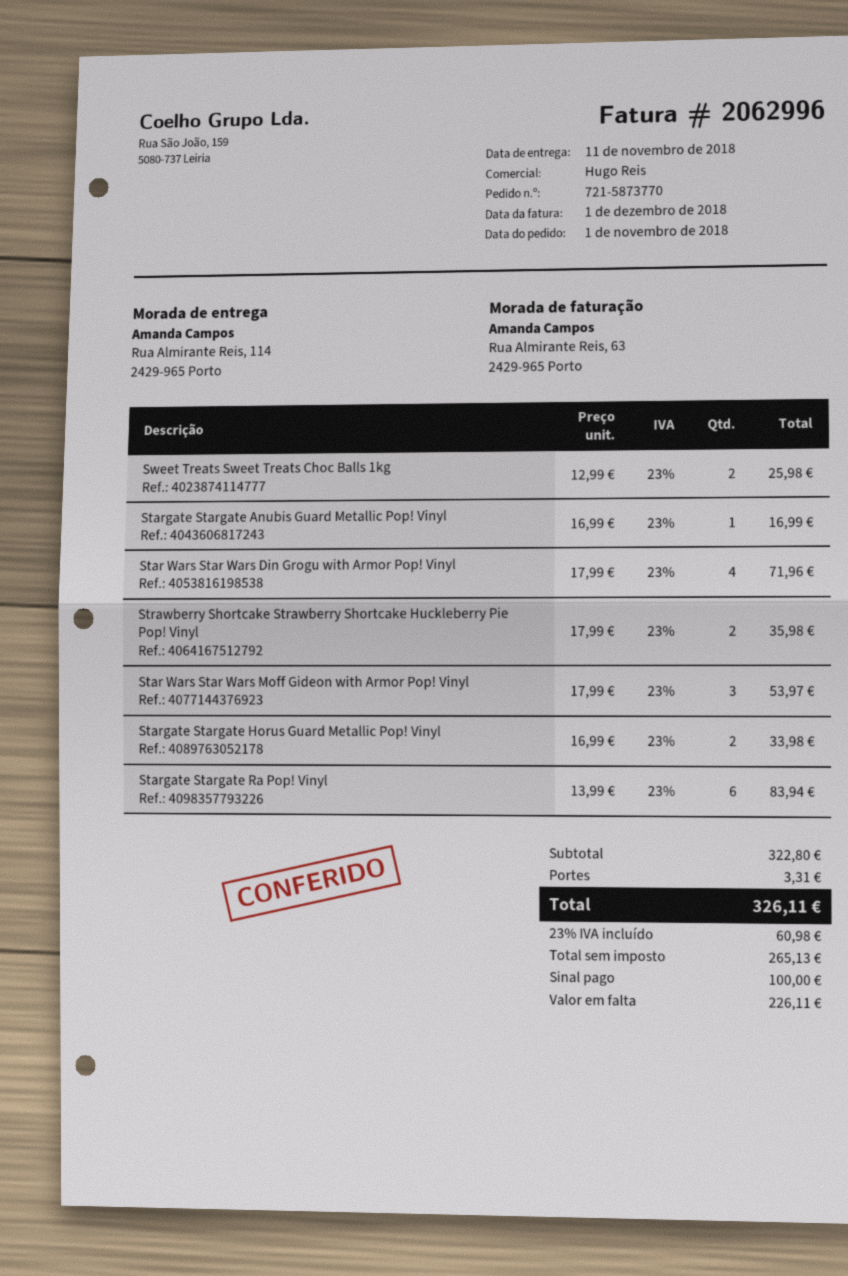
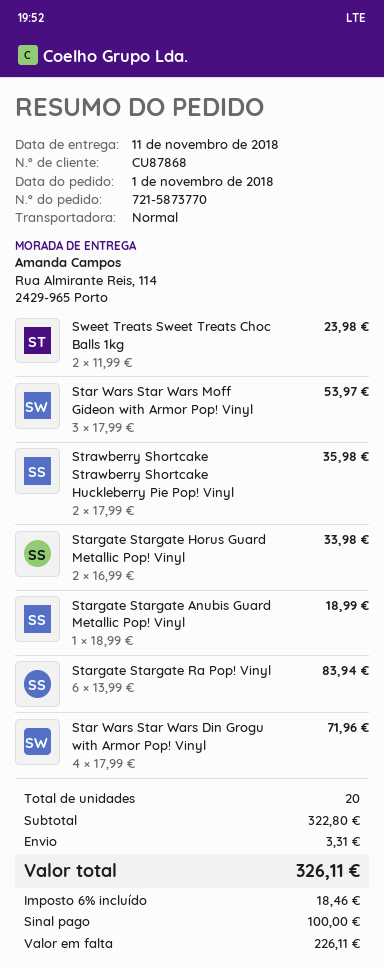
Sweet Treats Sweet Treats Choc Balls 1kg: 2 x 12.99 = 25.98 -> 2 x 11.99 = 23.98
Stargate Stargate Anubis Guard Metallic Pop! Vinyl: 1 x 16.99 = 16.99 -> 1 x 18.99 = 18.99
tax: 23% = 60.98 -> 6% = 18.46

